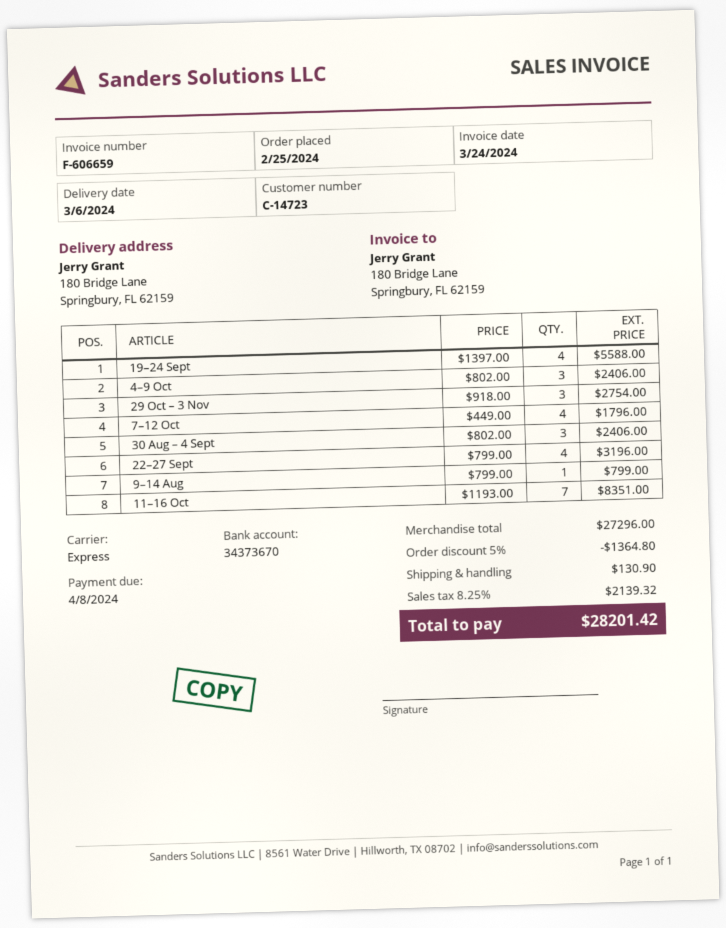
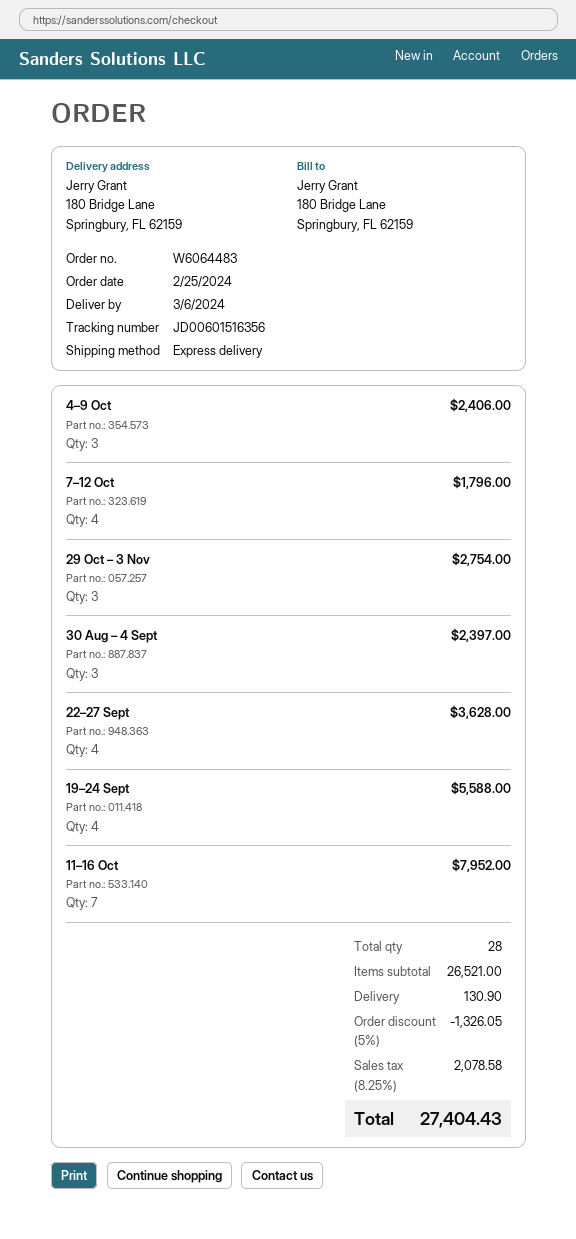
30 Aug – 4 Sept: 3 for 2406.00 -> 3 for 2397.00
22–27 Sept: 4 for 3196.00 -> 4 for 3628.00
9–14 Aug: 1 for 799.00 -> none
11–16 Oct: 7 for 8351.00 -> 7 for 7952.00
subtotal: 27296.00 -> 26521.00
discount: 5% = 1364.80 -> 5% = 1326.05
tax: 8.25% = 2139.32 -> 8.25% = 2078.58
total: 28201.42 -> 27404.43

